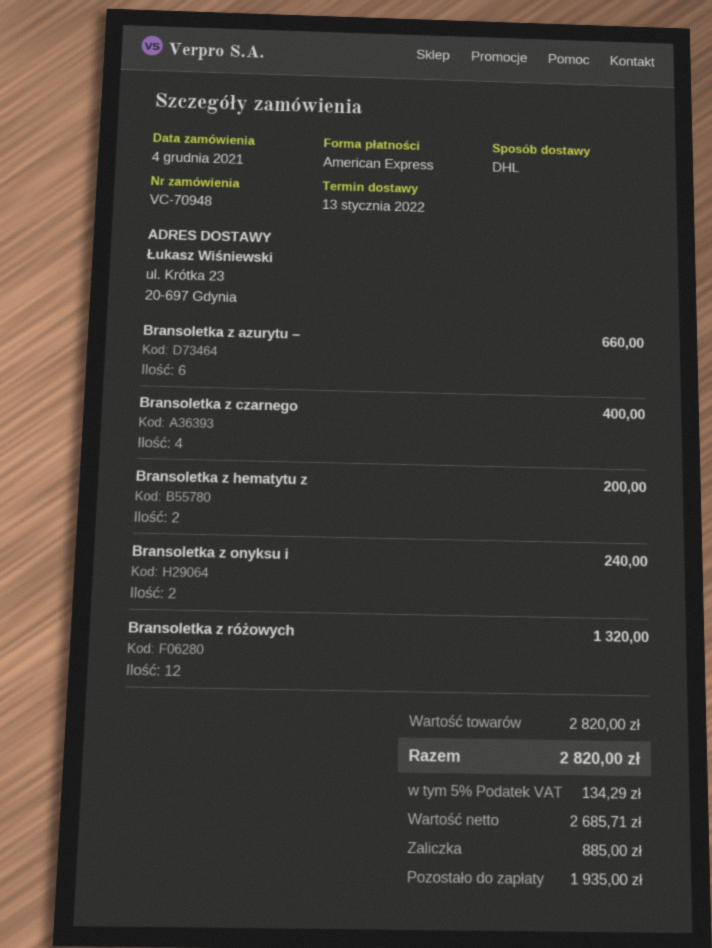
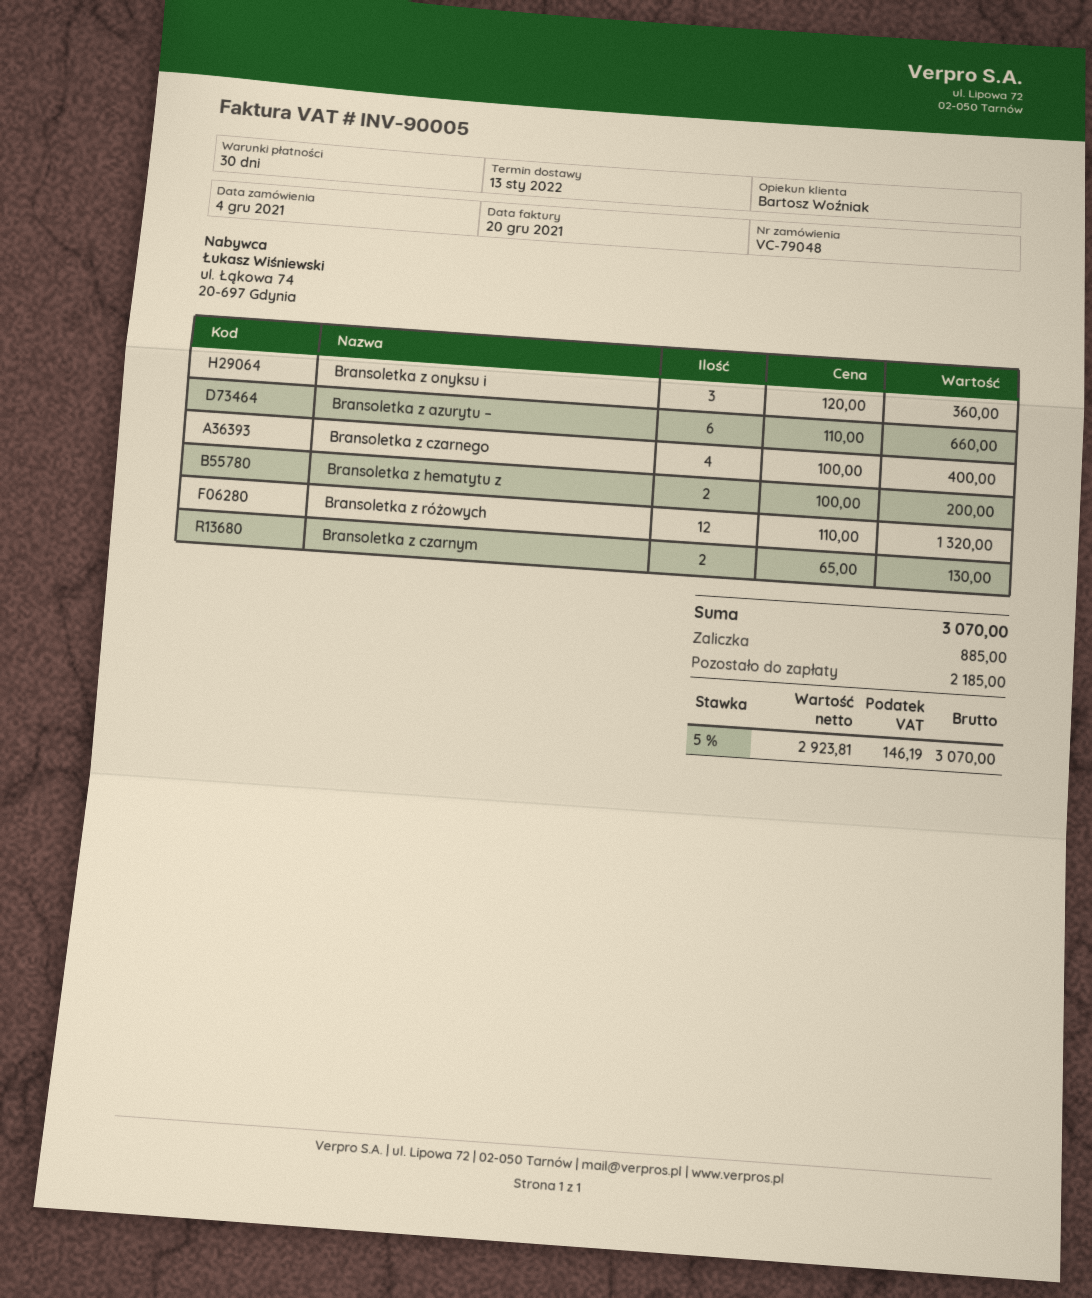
order number: VC-70948 -> VC-79048
Bransoletka z onyksu i: 2 for 240.00 -> 3 for 360.00
Bransoletka z czarnym: none -> 2 for 130.00
net: 2685.71 -> 2923.81
tax: 5% = 134.29 -> 5% = 146.19
total: 2820.00 -> 3070.00
balance: 1935.00 -> 2185.00

